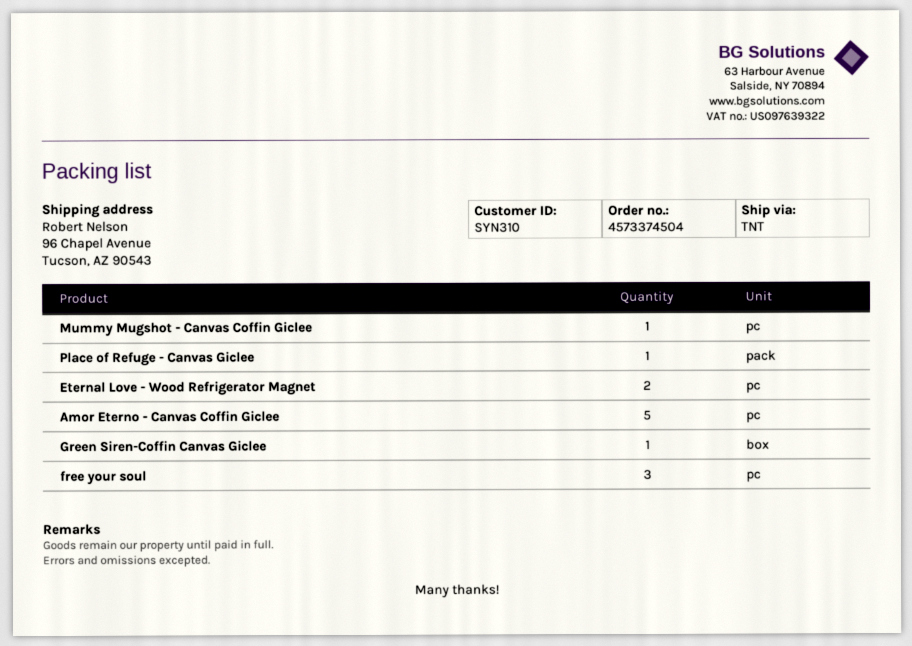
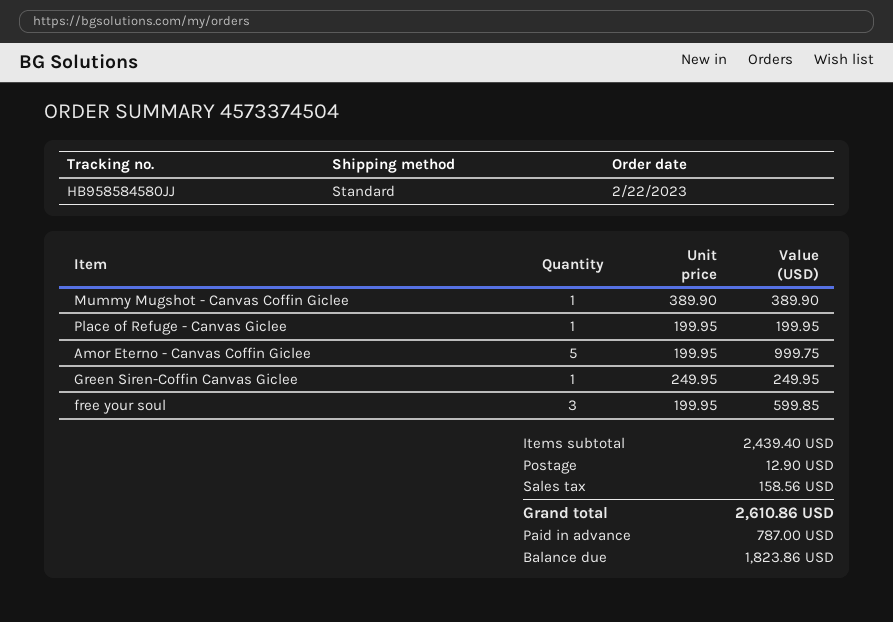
shipping method: TNT -> standard
Eternal Love - Wood Refrigerator Magnet: 2 -> none

